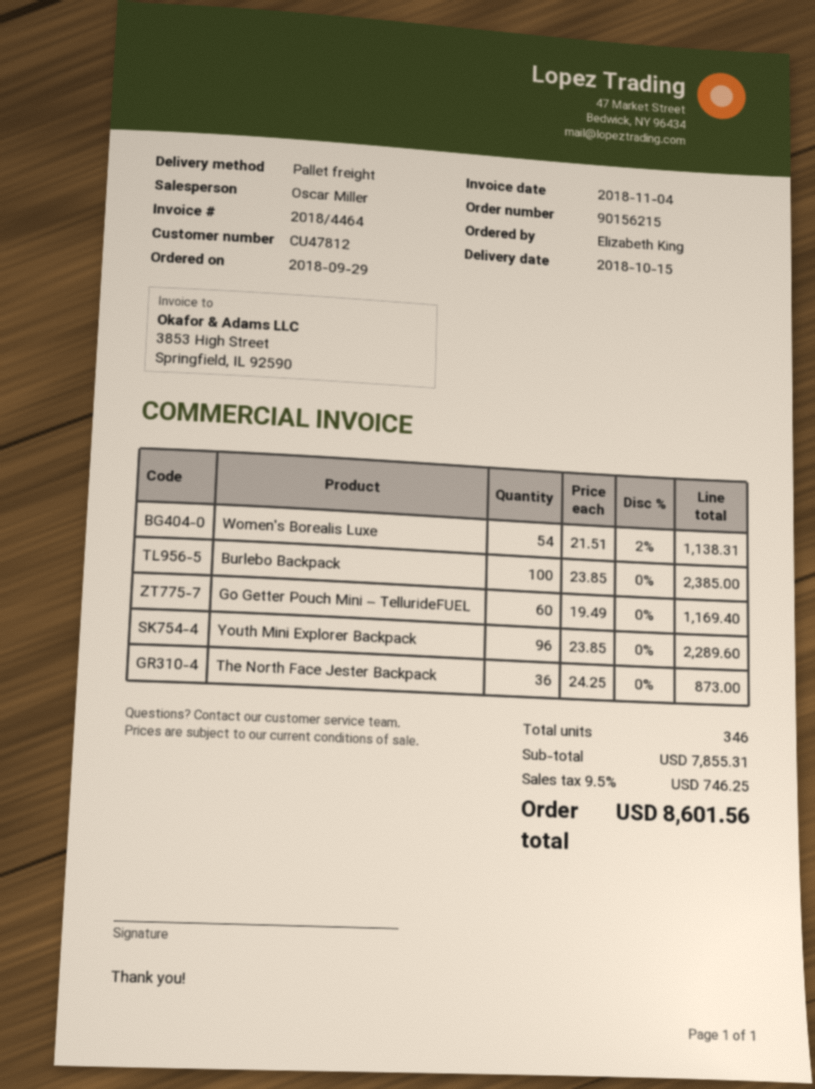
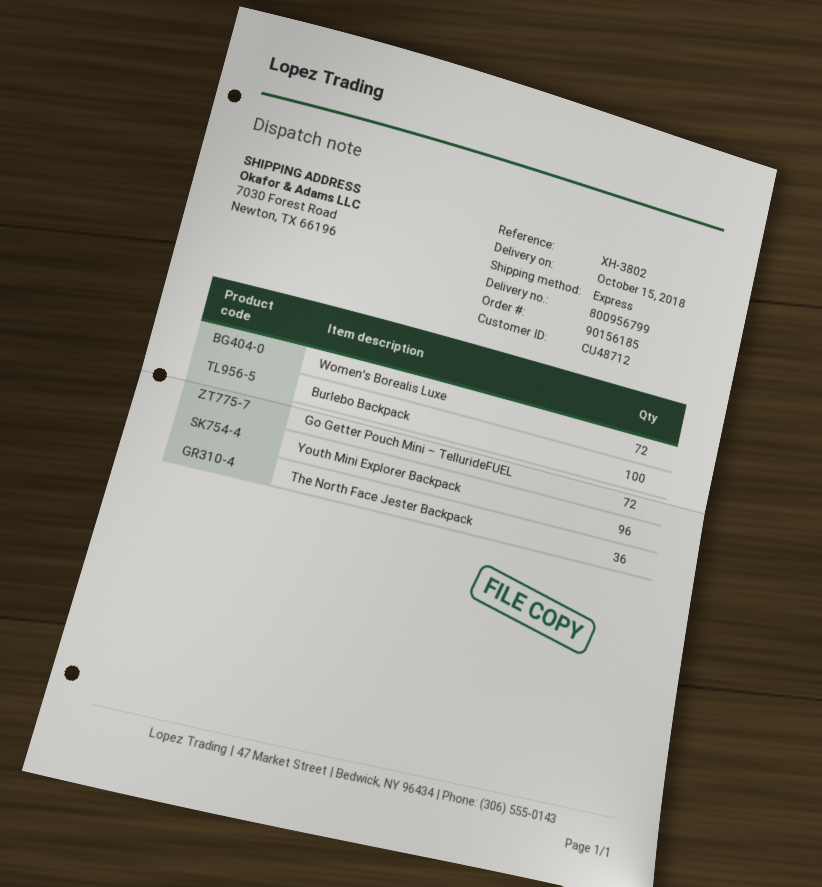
order number: 90156215 -> 90156185
customer number: CU47812 -> CU48712
shipping method: pallet freight -> express
Women's Borealis Luxe: 54 -> 72
Go Getter Pouch Mini – TellurideFUEL: 60 -> 72

